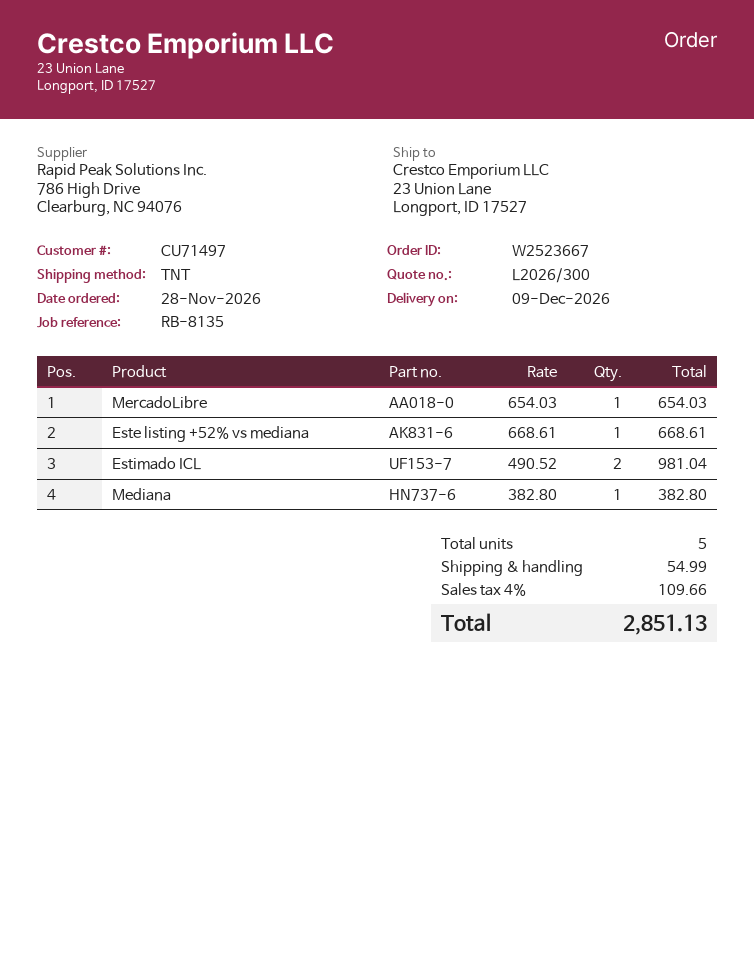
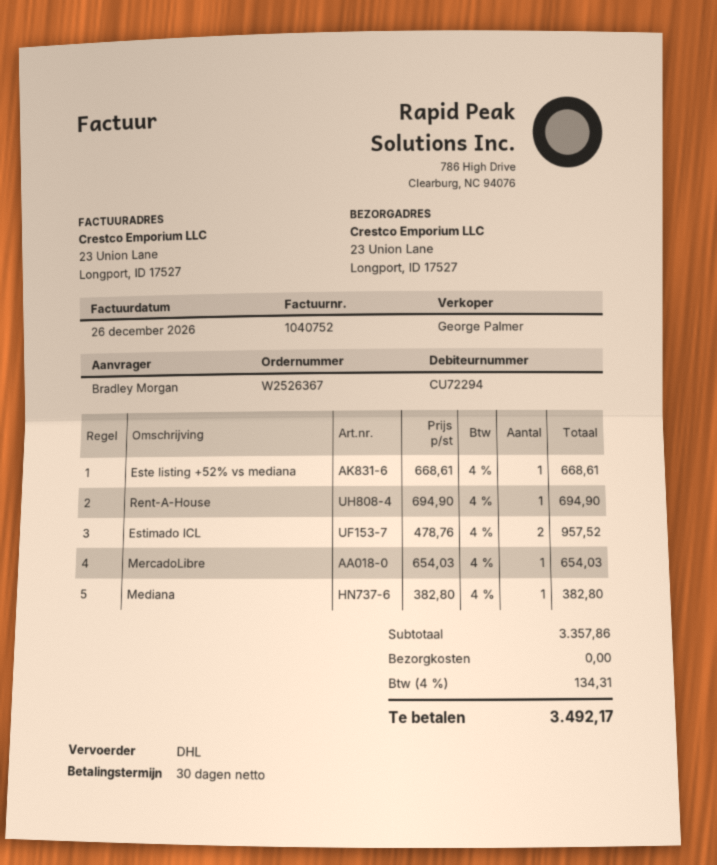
order number: W2523667 -> W2526367
customer number: CU71497 -> CU72294
shipping method: TNT -> DHL
Estimado ICL: 2 x 490.52 = 981.04 -> 2 x 478.76 = 957.52
Rent-A-House: none -> 1 x 694.90 = 694.90
shipping: 54.99 -> 0.00
tax: 4% = 109.66 -> 4% = 134.31
total: 2851.13 -> 3492.17

